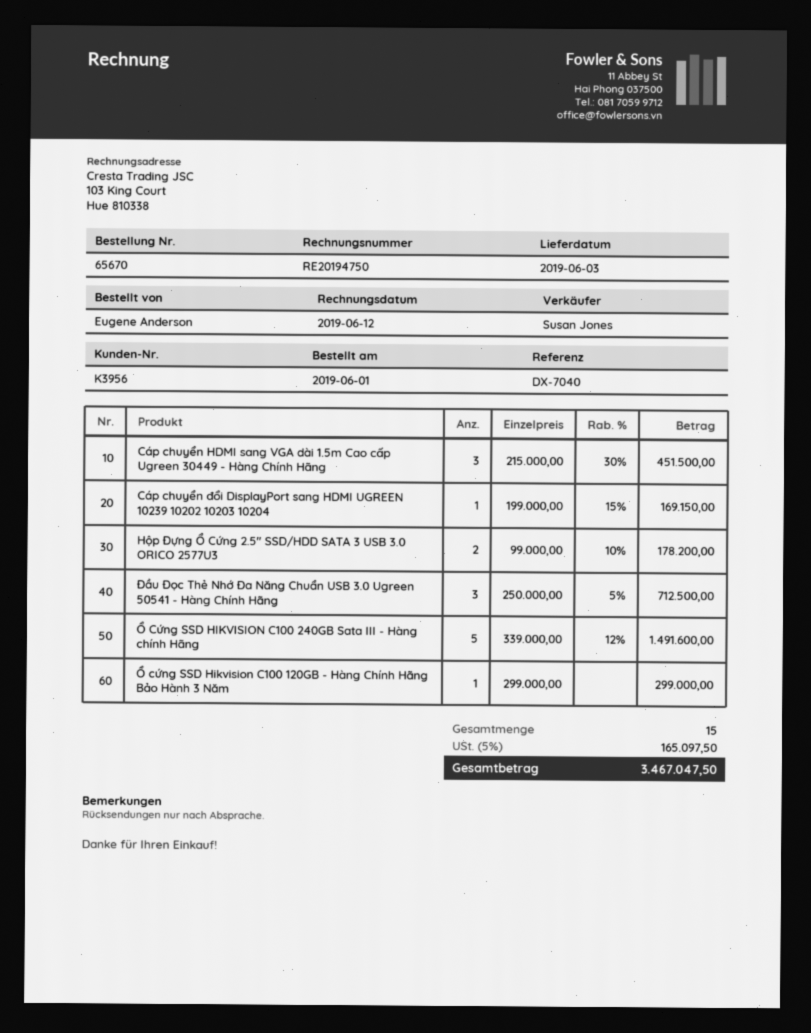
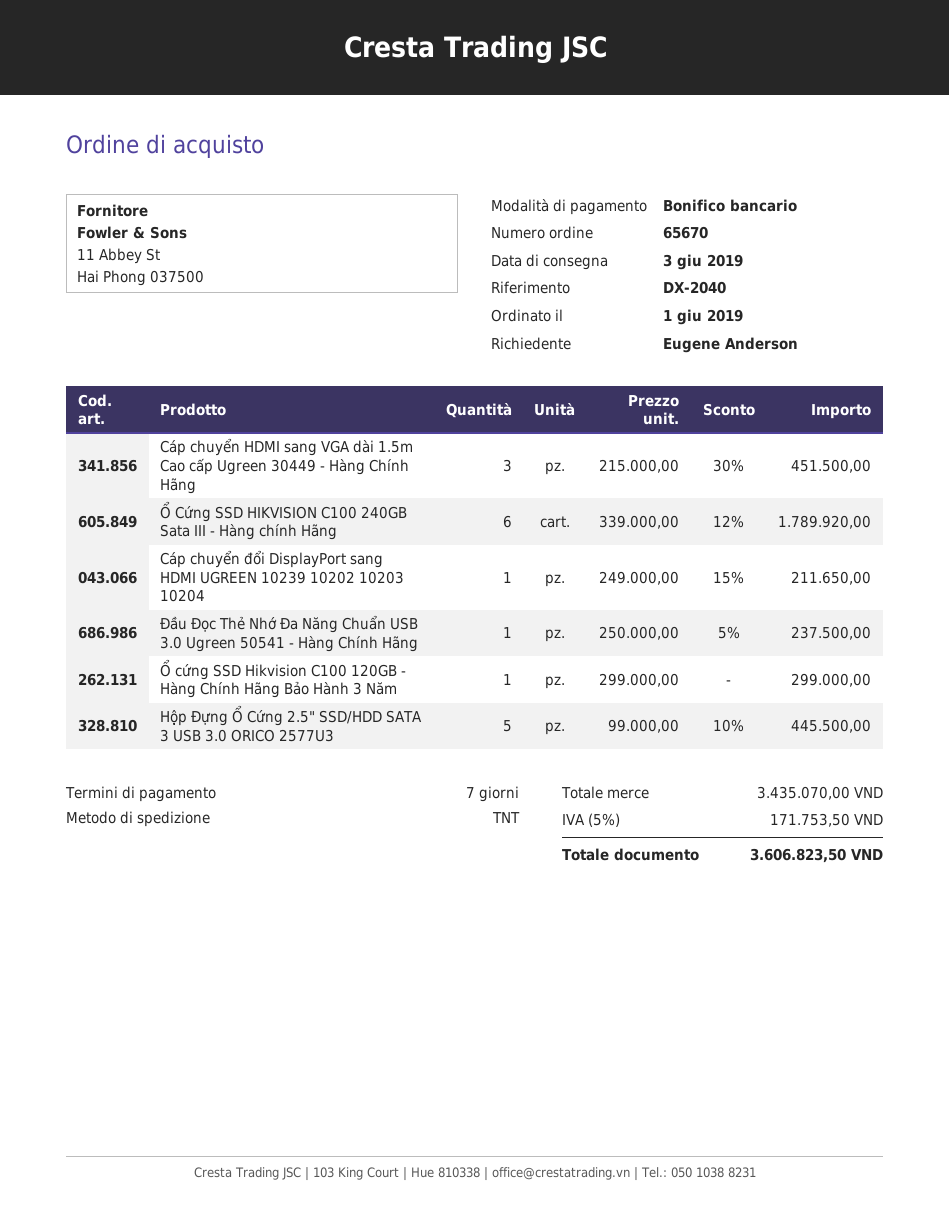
reference: DX-7040 -> DX-2040
Cáp chuyển đổi DisplayPort sang HDMI UGREEN 10239 10202 10203 10204: 1 x 199000.00 - 15% = 169150.00 -> 1 x 249000.00 - 15% = 211650.00
Hộp Đựng Ổ Cứng 2.5" SSD/HDD SATA 3 USB 3.0 ORICO 2577U3: 2 x 99000.00 - 10% = 178200.00 -> 5 x 99000.00 - 10% = 445500.00
Đầu Đọc Thẻ Nhớ Đa Năng Chuẩn USB 3.0 Ugreen 50541 - Hàng Chính Hãng: 3 x 250000.00 - 5% = 712500.00 -> 1 x 250000.00 - 5% = 237500.00
Ổ Cứng SSD HIKVISION C100 240GB Sata III - Hàng chính Hãng: 5 x 339000.00 - 12% = 1491600.00 -> 6 x 339000.00 - 12% = 1789920.00
tax: 5% = 165097.50 -> 5% = 171753.50
total: 3467047.50 -> 3606823.50

